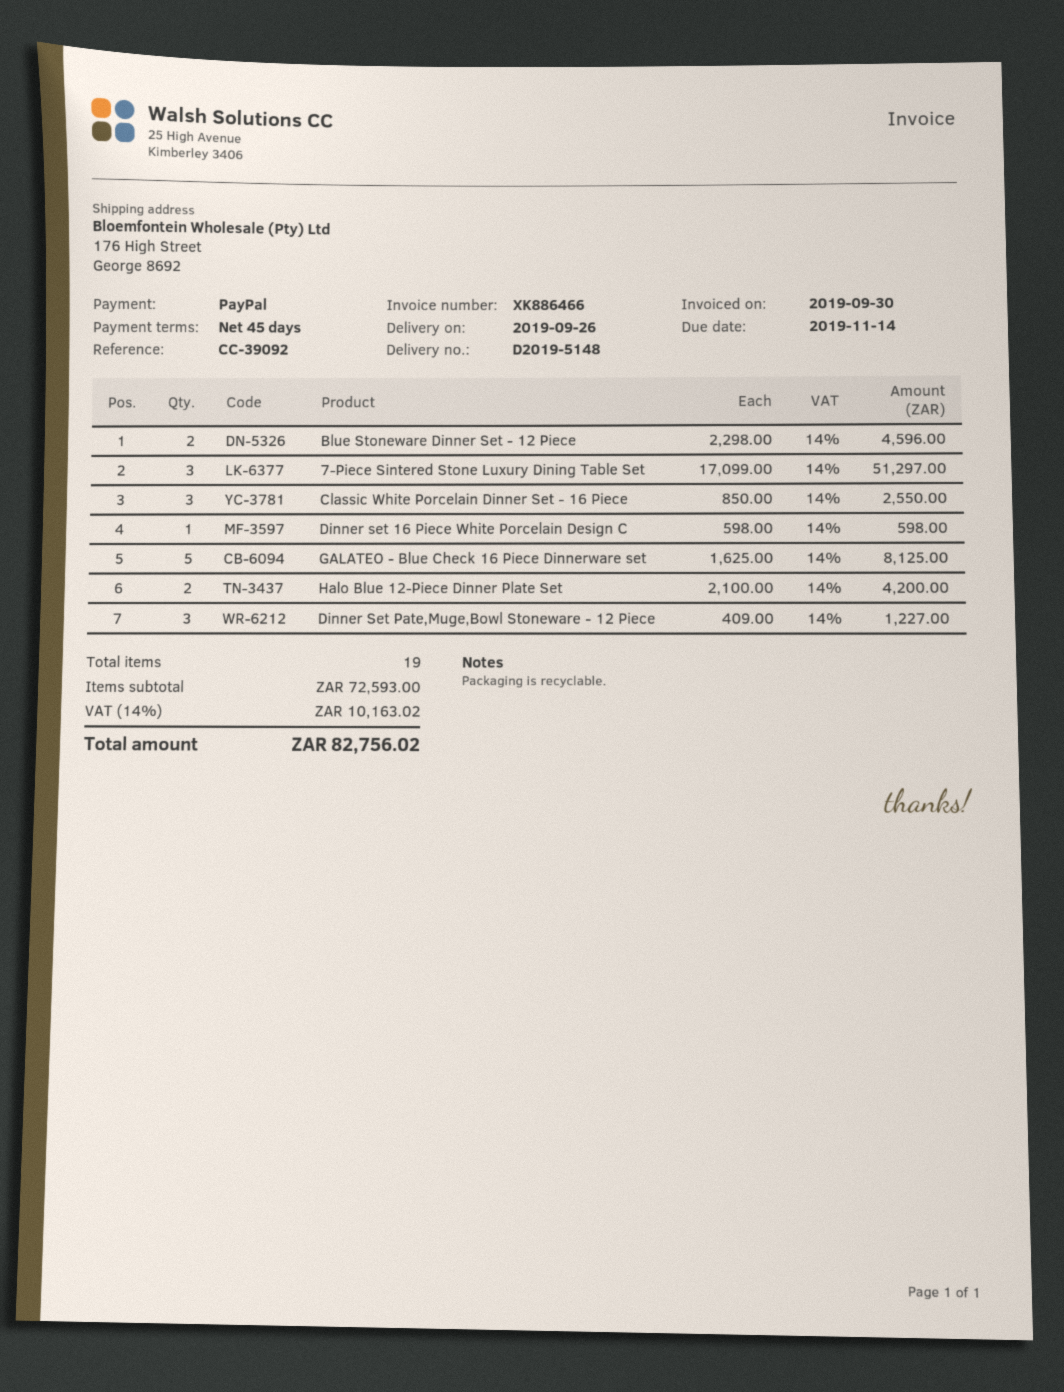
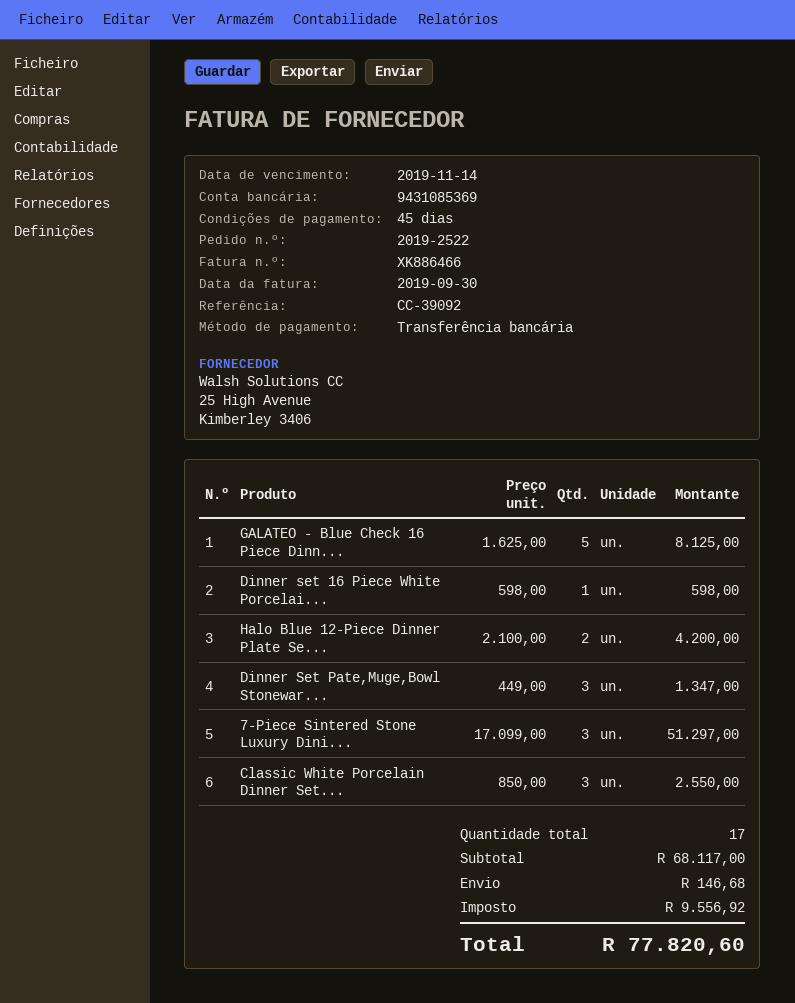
payment method: PayPal -> bank transfer
Blue Stoneware Dinner Set - 12 Piece: 2 x 2298.00 = 4596.00 -> none
Dinner Set Pate,Muge,Bowl Stoneware - 12 Piece: 3 x 409.00 = 1227.00 -> 3 x 449.00 = 1347.00
total quantity: 19 -> 17
subtotal: 72593.00 -> 68117.00
shipping: none -> 146.68
tax: 10163.02 -> 9556.92
total: 82756.02 -> 77820.60

